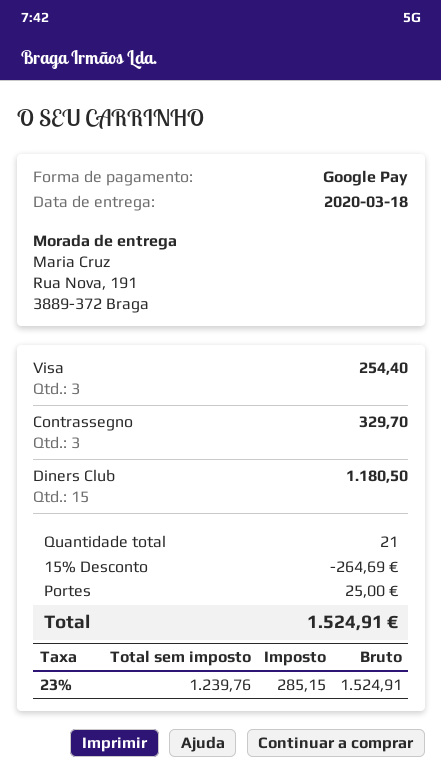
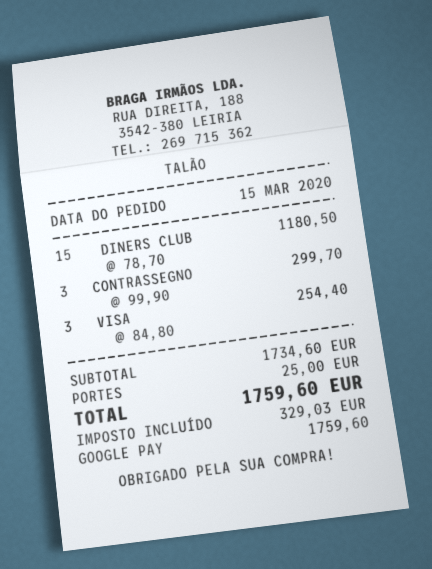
Contrassegno: 3 for 329.70 -> 3 for 299.70
discount: 15% = 264.69 -> none
tax: 285.15 -> 329.03
total: 1524.91 -> 1759.60

